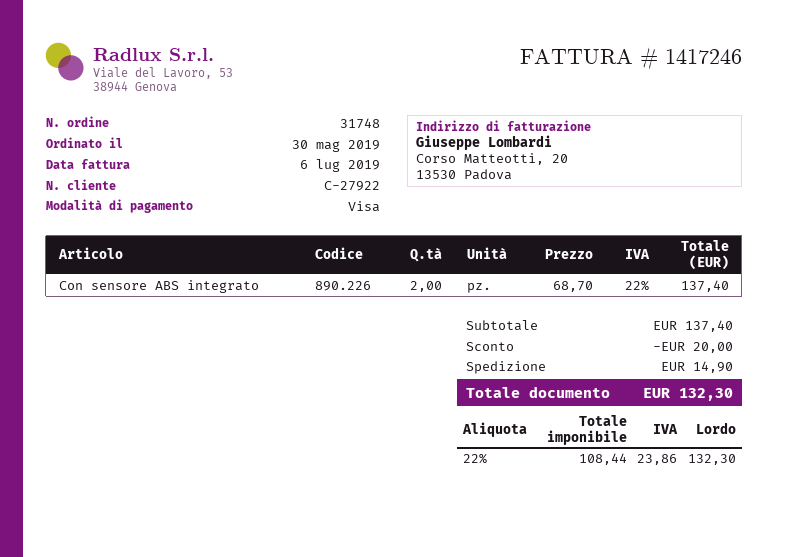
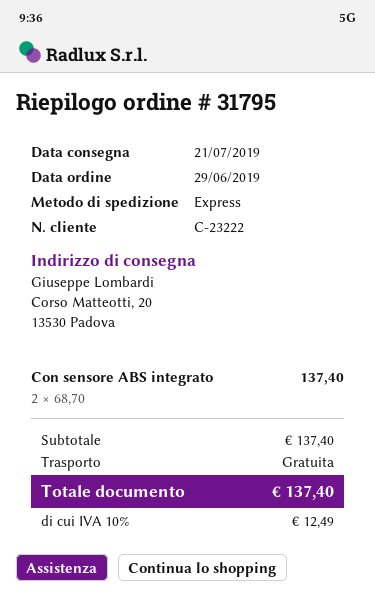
order number: 31748 -> 31795
order date: 2019-05-30 -> 2019-06-29
customer number: C-27922 -> C-23222
discount: 20.00 -> none
shipping: 14.90 -> 0.00
tax: 22% = 23.86 -> 10% = 12.49
total: 132.30 -> 137.40

